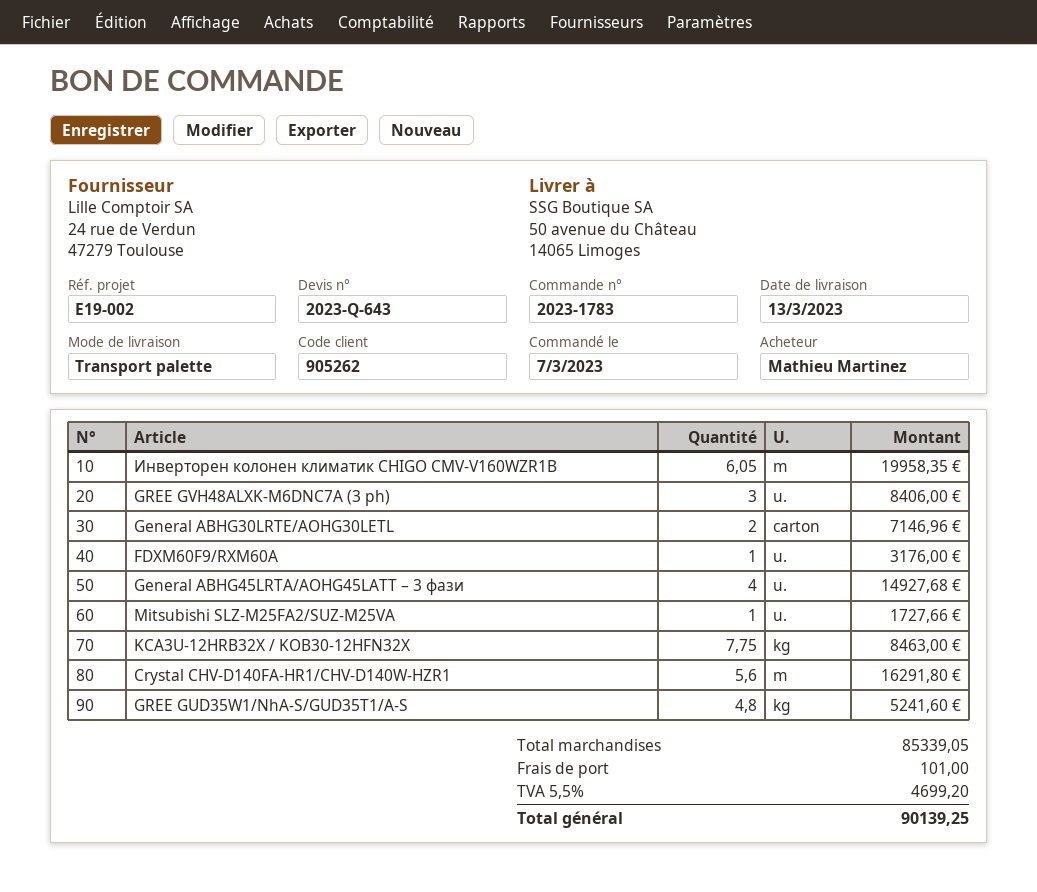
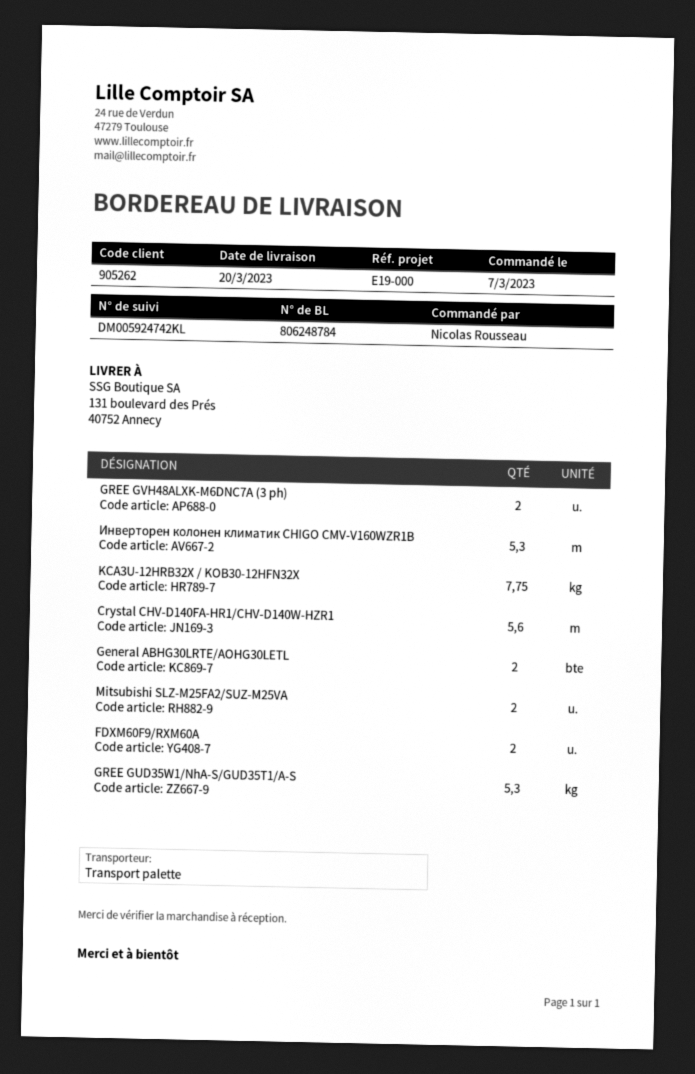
delivery date: 2023-03-13 -> 2023-03-20
reference: E19-002 -> E19-000
ordered by: Mathieu Martinez -> Nicolas Rousseau
ship to: 50 avenue du Château, 14065 Limoges -> 131 boulevard des Prés, 40752 Annecy
Инверторен колонен климатик CHIGO CMV-V160WZR1B: 6.05 -> 5.3
GREE GVH48ALXK-M6DNC7A (3 ph): 3 -> 2
FDXM60F9/RXM60A: 1 -> 2
General ABHG45LRTA/AOHG45LАТТ – 3 фази: 4 -> none
Mitsubishi SLZ-M25FA2/SUZ-M25VA: 1 -> 2
GREE GUD35W1/NhA-S/GUD35T1/A-S: 4.8 -> 5.3

